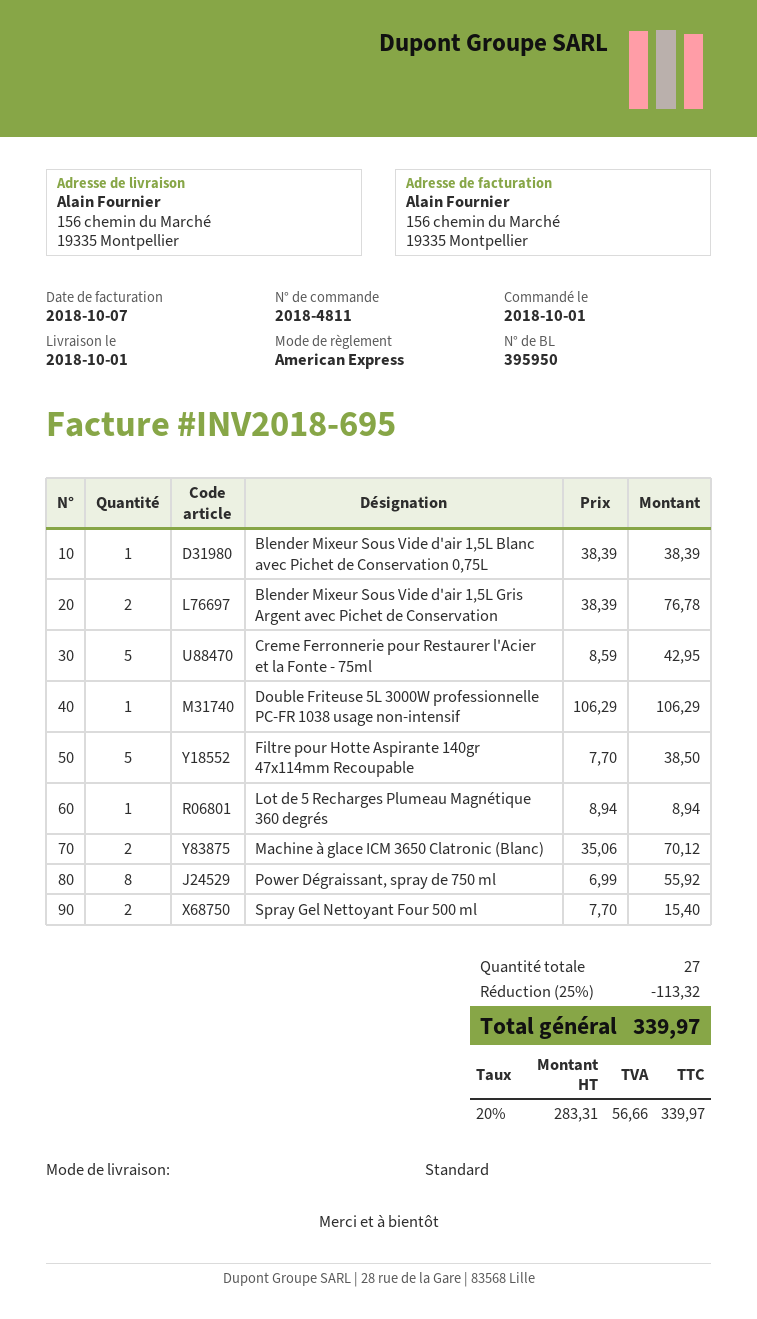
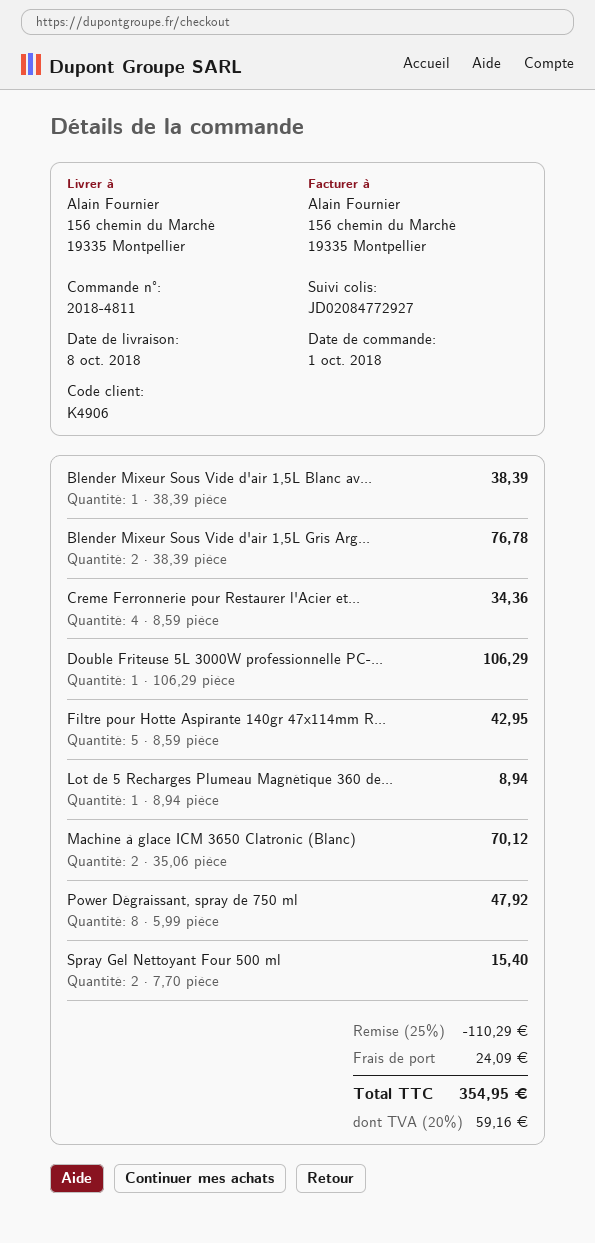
delivery date: 2018-10-01 -> 2018-10-08
Creme Ferronnerie pour Restaurer l'Acier et la Fonte - 75ml: 5 x 8.59 = 42.95 -> 4 x 8.59 = 34.36
Filtre pour Hotte Aspirante 140gr 47x114mm Recoupable: 5 x 7.70 = 38.50 -> 5 x 8.59 = 42.95
Power Dégraissant, spray de 750 ml: 8 x 6.99 = 55.92 -> 8 x 5.99 = 47.92
discount: 25% = 113.32 -> 25% = 110.29
shipping: none -> 24.09
tax: 20% = 56.66 -> 20% = 59.16
total: 339.97 -> 354.95

